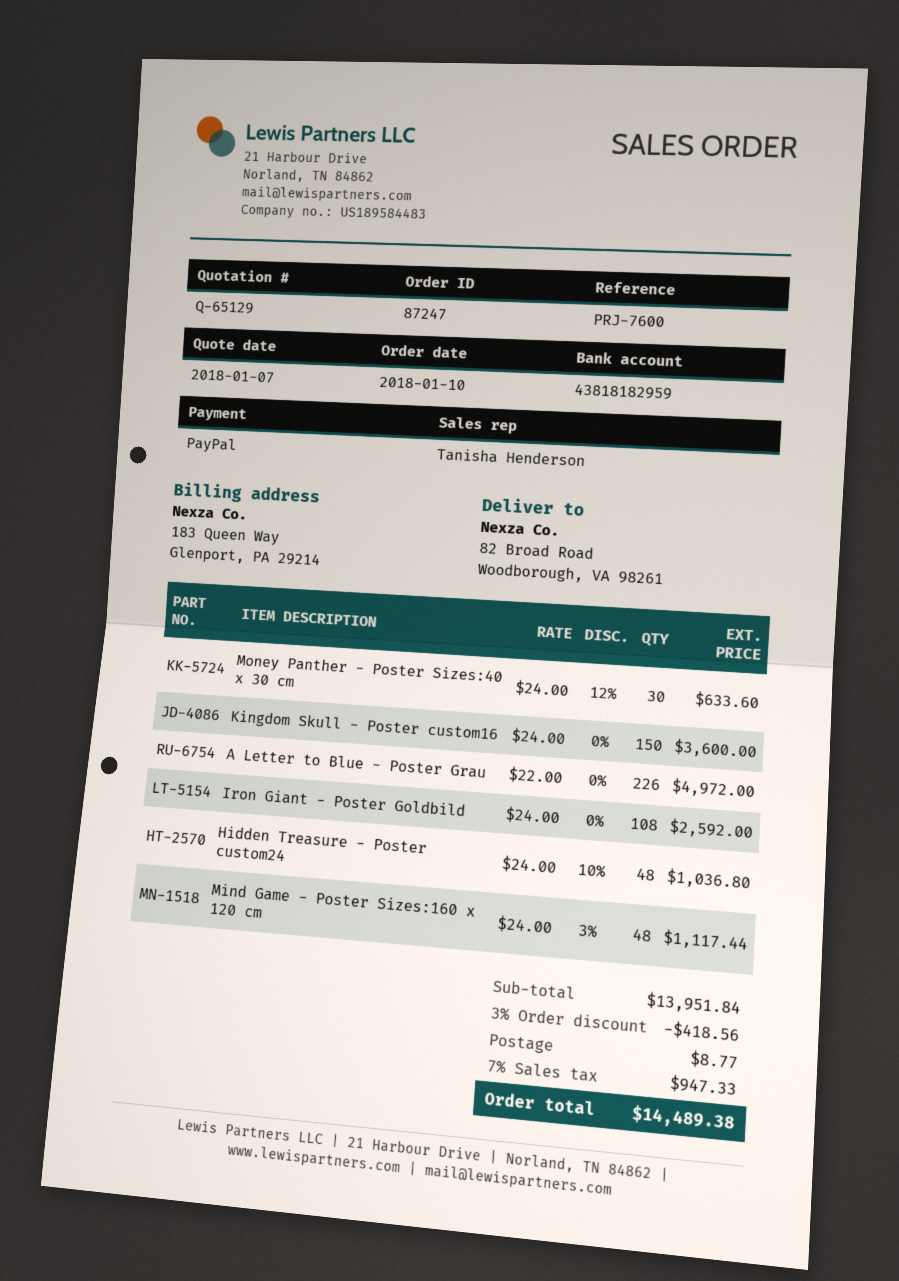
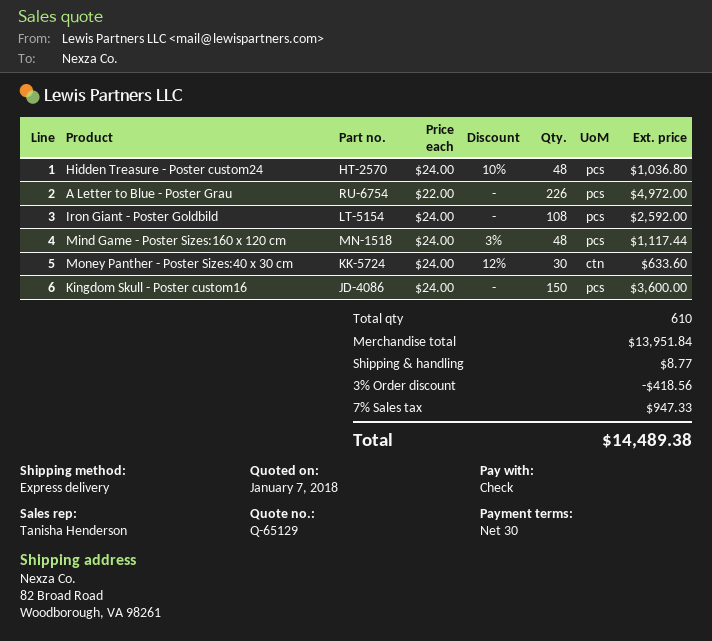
payment method: PayPal -> cheque

